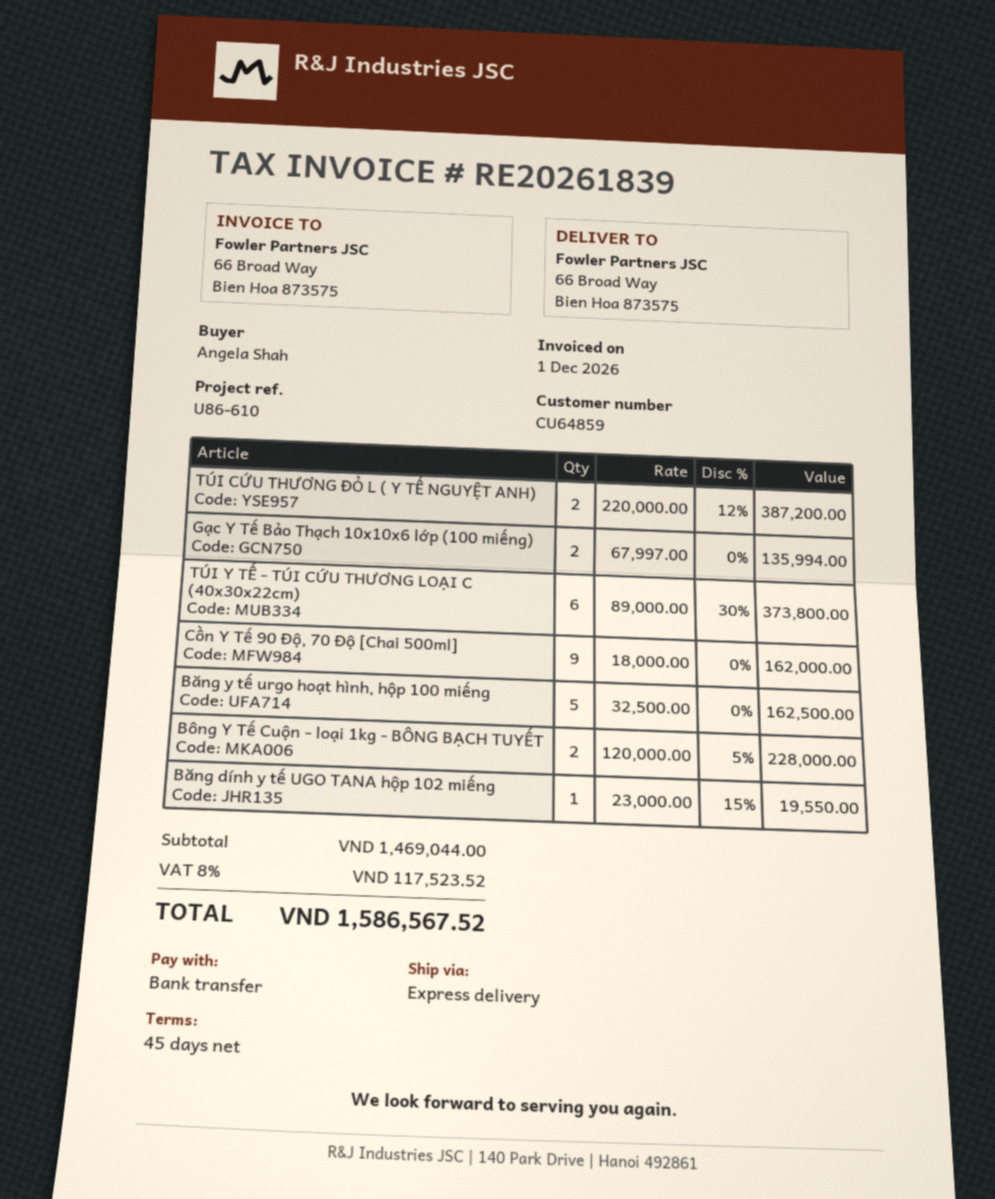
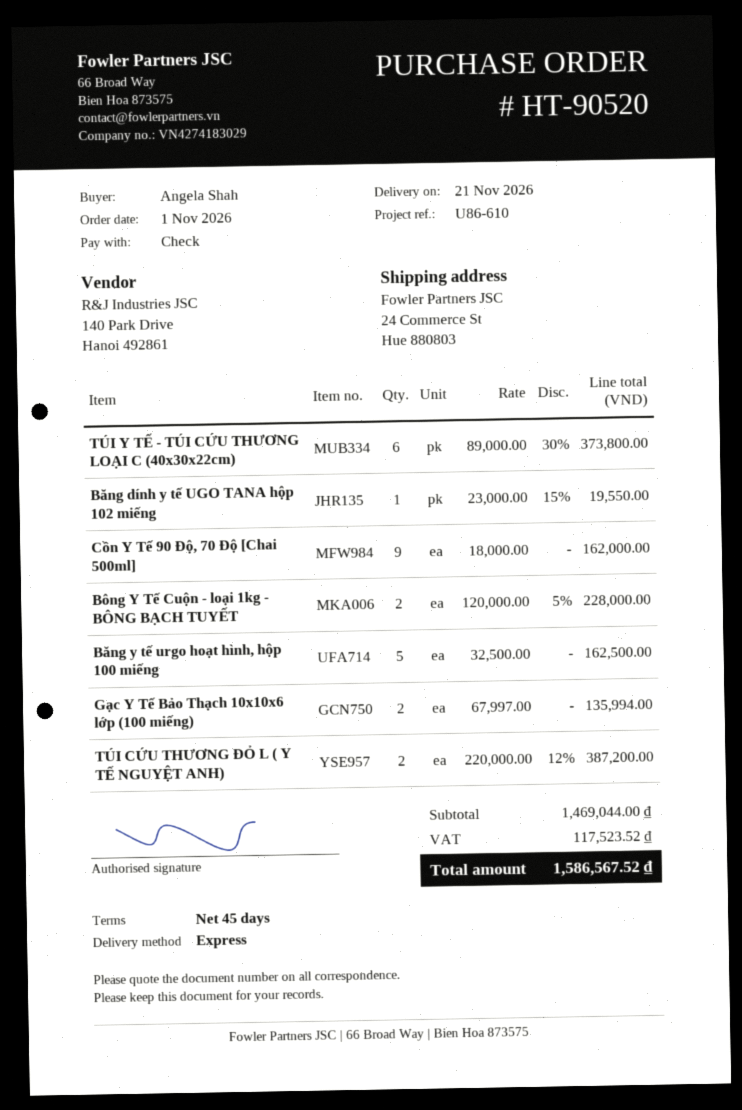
payment method: bank transfer -> cheque
ship to: 66 Broad Way, Bien Hoa 873575 -> 24 Commerce St, Hue 880803

